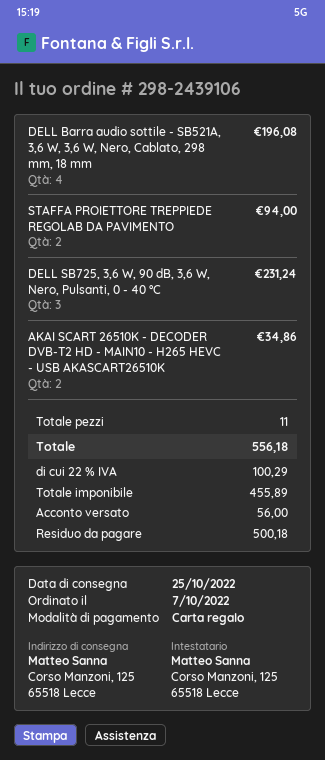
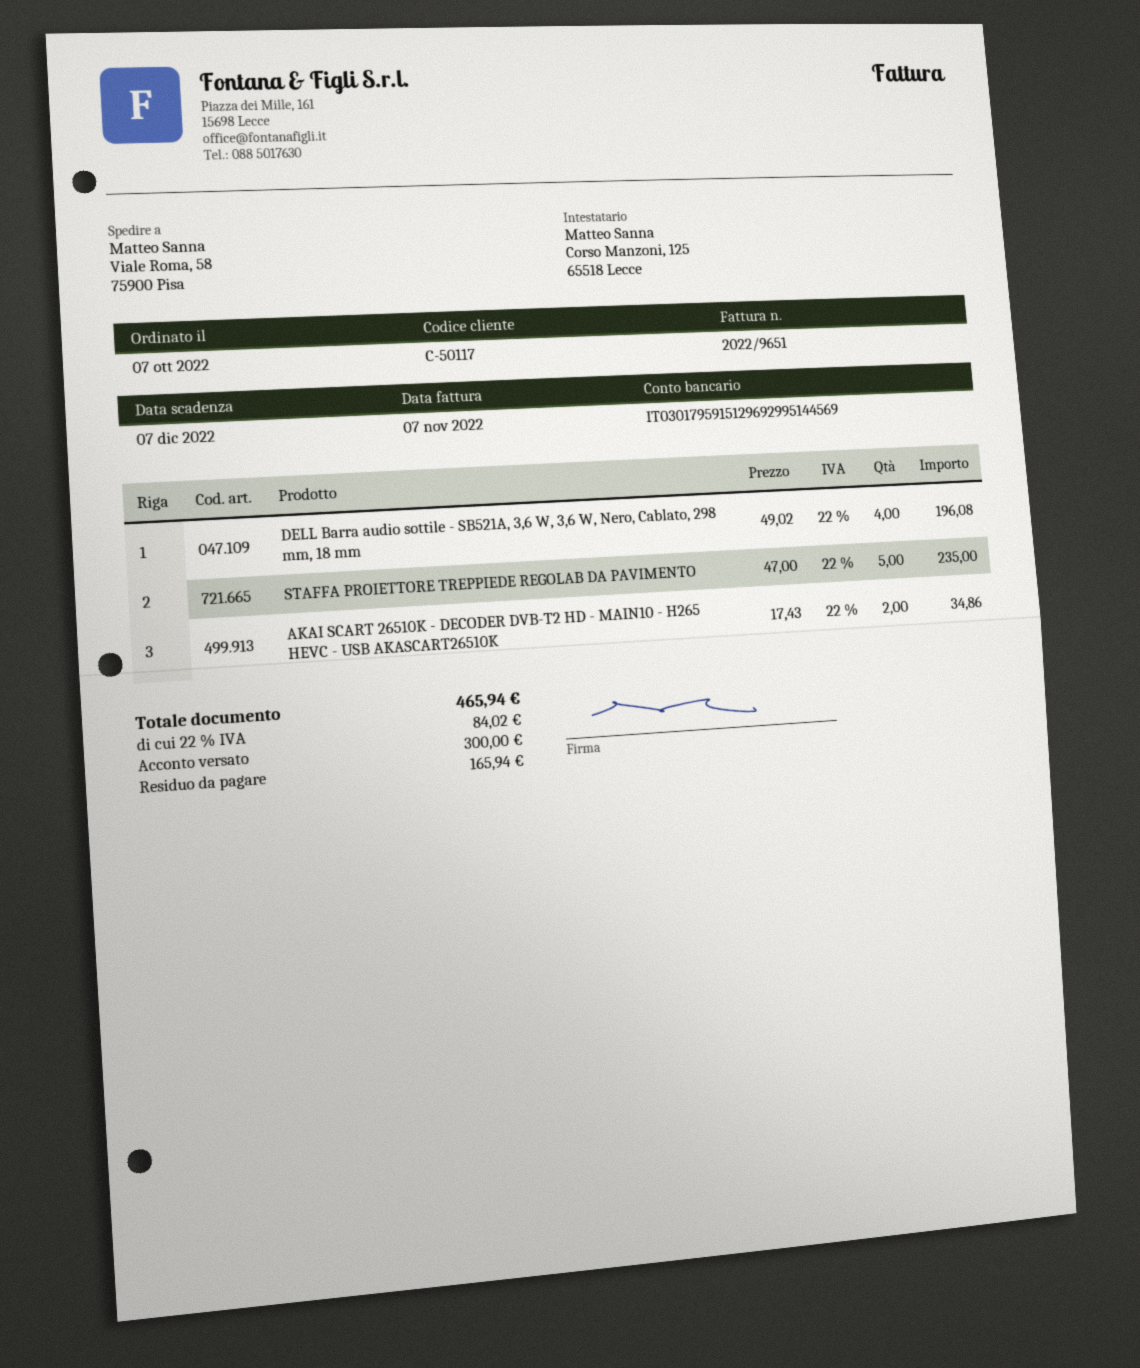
ship to: Corso Manzoni, 125, 65518 Lecce -> Viale Roma, 58, 75900 Pisa
STAFFA PROIETTORE TREPPIEDE REGOLAB DA PAVIMENTO: 2 for 94.00 -> 5 for 235.00
DELL SB725, 3,6 W, 90 dB, 3,6 W, Nero, Pulsanti, 0 - 40 °C: 3 for 231.24 -> none
tax: 22% = 100.29 -> 22% = 84.02
total: 556.18 -> 465.94
deposit: 56.00 -> 300.00
balance: 500.18 -> 165.94

